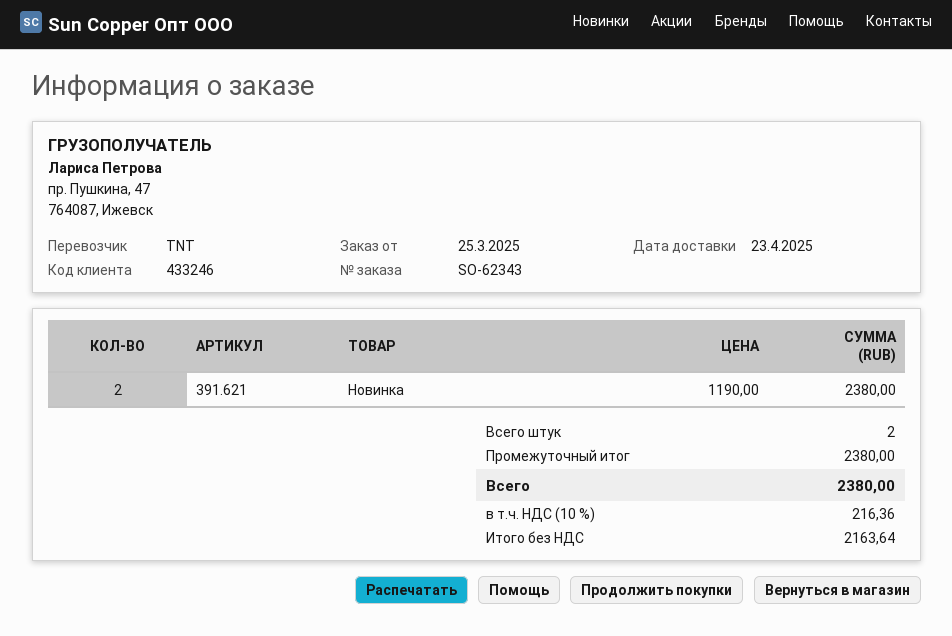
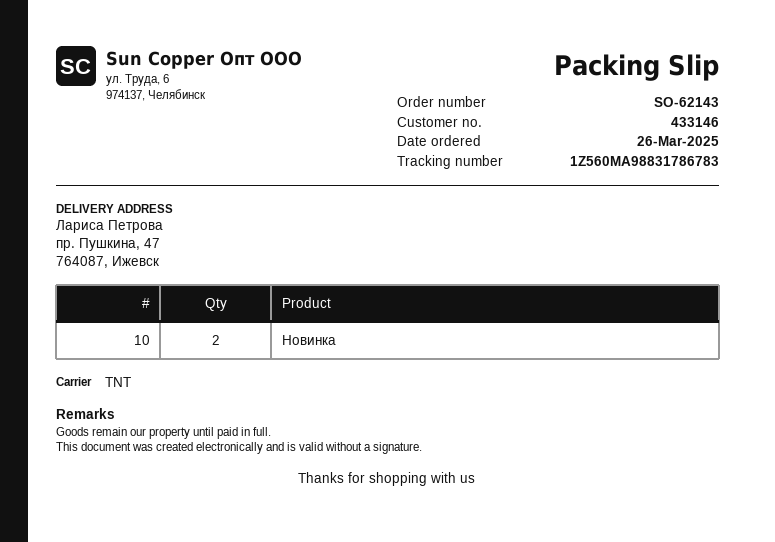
order number: SO-62343 -> SO-62143
order date: 2025-03-25 -> 2025-03-26
customer number: 433246 -> 433146

